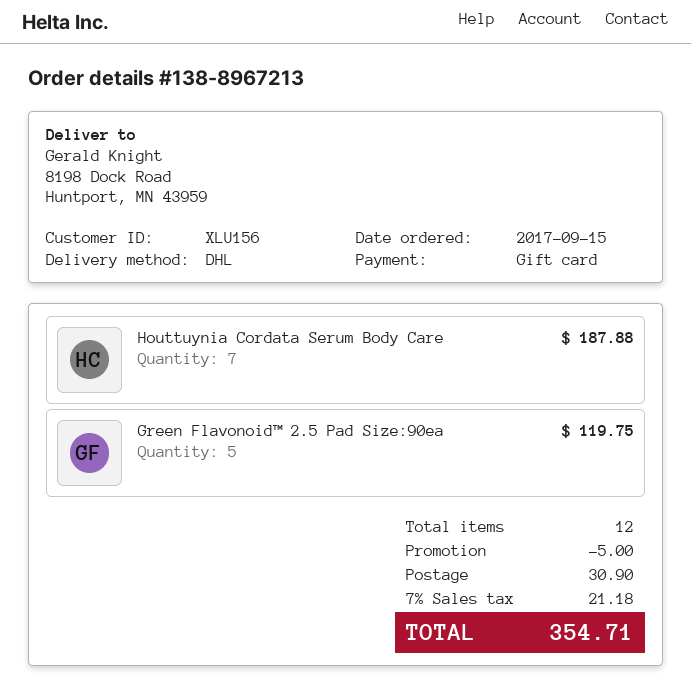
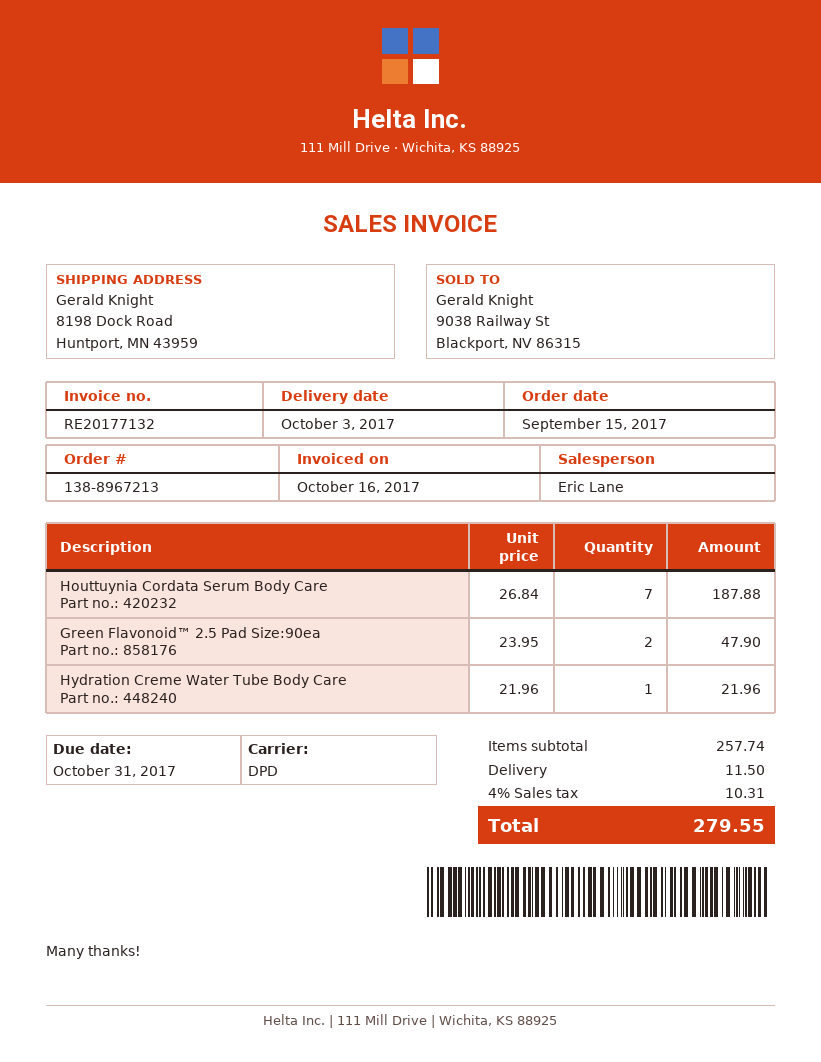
shipping method: DHL -> DPD
Green Flavonoid™ 2.5 Pad Size:90ea: 5 for 119.75 -> 2 for 47.90
Hydration Creme Water Tube Body Care: none -> 1 for 21.96
discount: 5.00 -> none
shipping: 30.90 -> 11.50
tax: 7% = 21.18 -> 4% = 10.31
total: 354.71 -> 279.55

